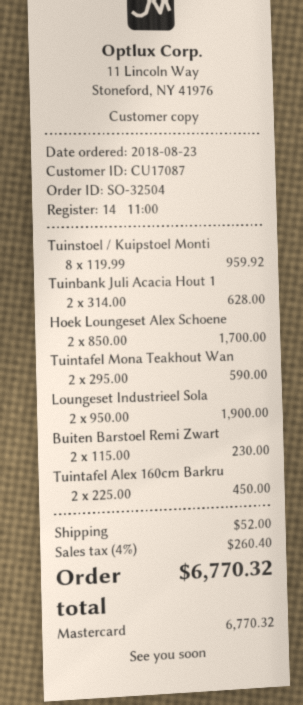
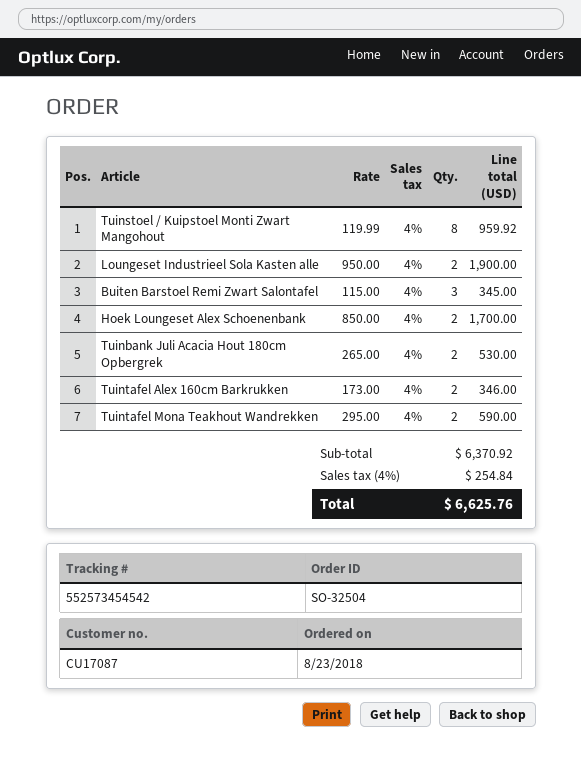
Tuinbank Juli Acacia Hout 1: 2 x 314.00 = 628.00 -> 2 x 265.00 = 530.00
Buiten Barstoel Remi Zwart: 2 x 115.00 = 230.00 -> 3 x 115.00 = 345.00
Tuintafel Alex 160cm Barkru: 2 x 225.00 = 450.00 -> 2 x 173.00 = 346.00
shipping: 52.00 -> none
tax: 4% = 260.40 -> 4% = 254.84
total: 6770.32 -> 6625.76

